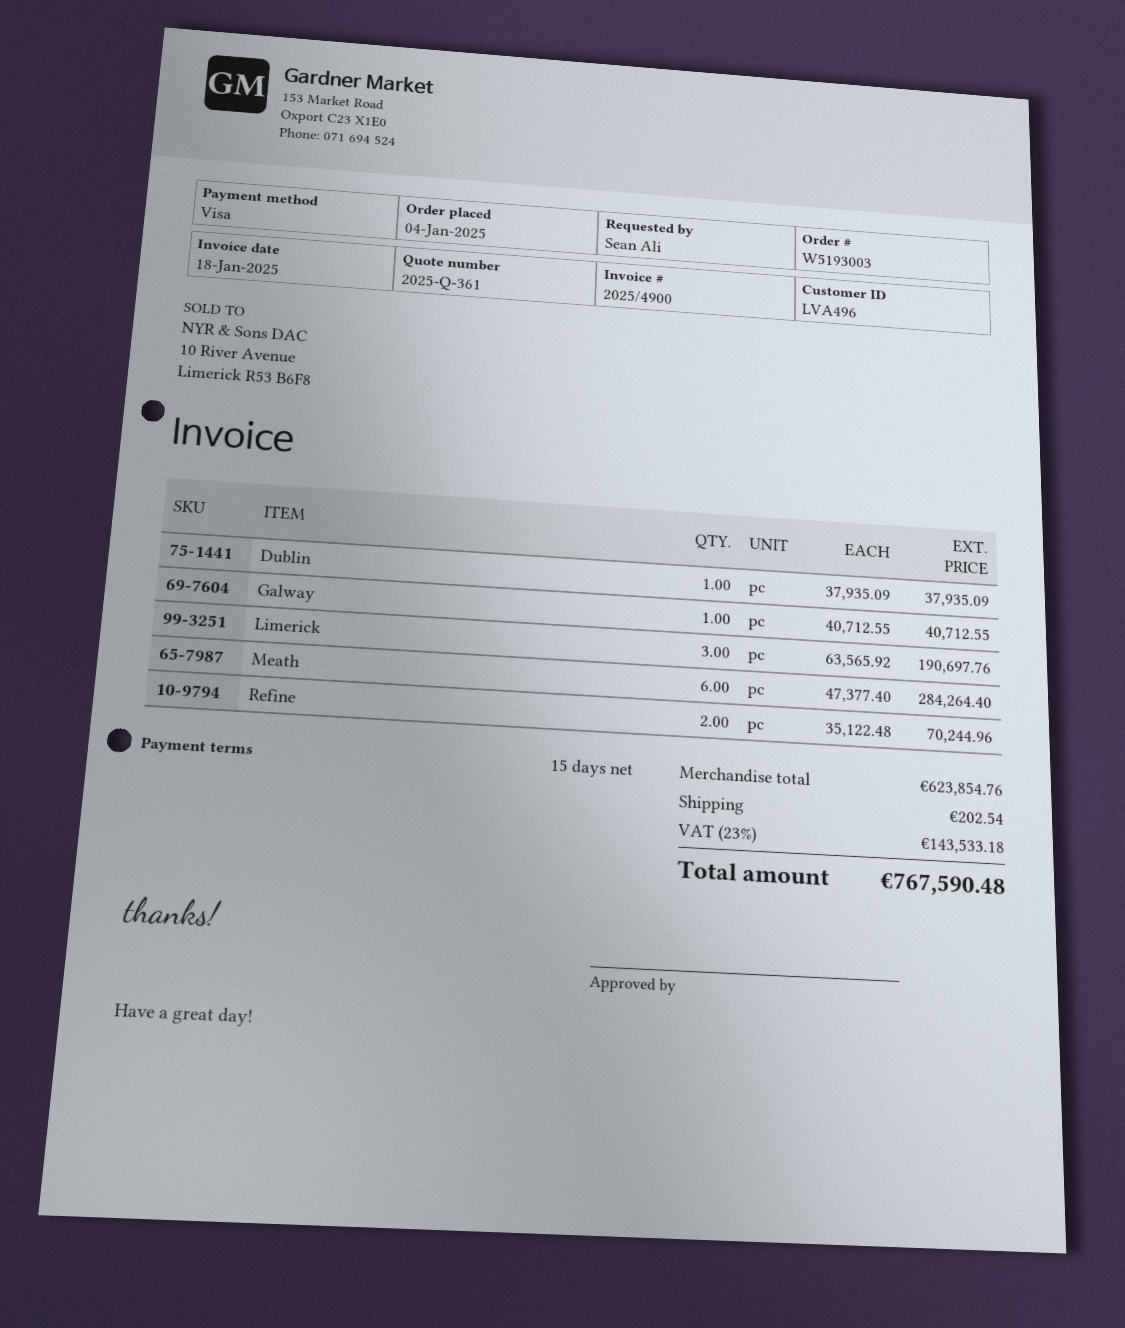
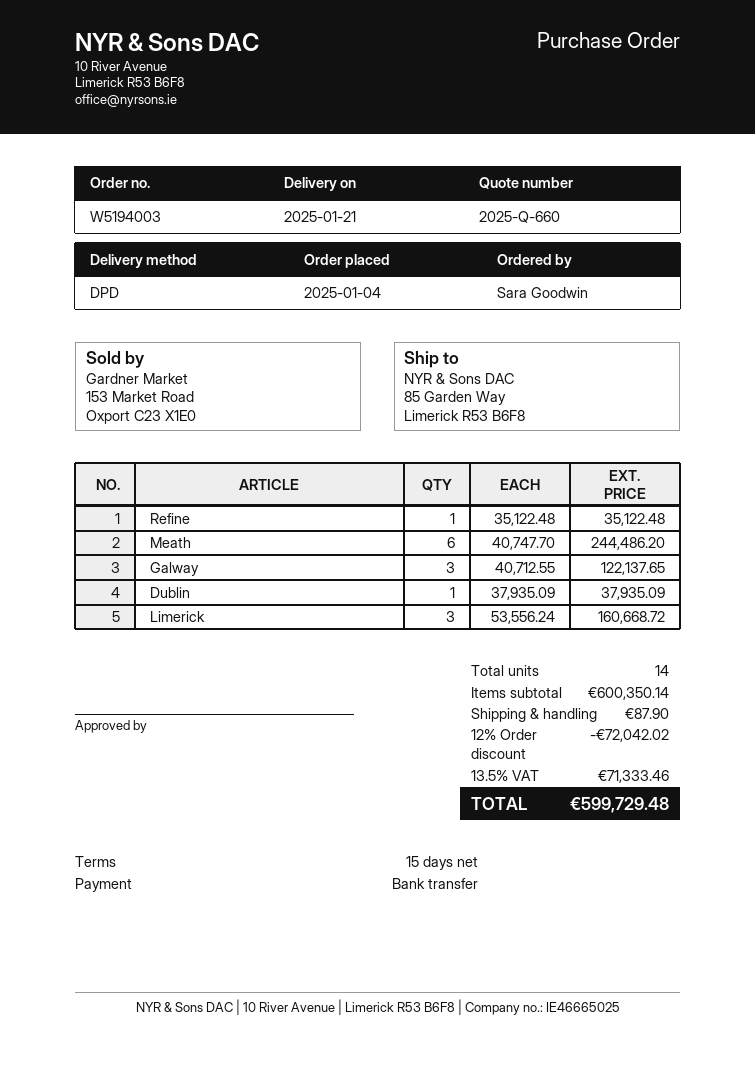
quote number: 2025-Q-361 -> 2025-Q-660
order number: W5193003 -> W5194003
ordered by: Sean Ali -> Sara Goodwin
payment method: Visa -> bank transfer
Galway: 1 x 40712.55 = 40712.55 -> 3 x 40712.55 = 122137.65
Limerick: 3 x 63565.92 = 190697.76 -> 3 x 53556.24 = 160668.72
Meath: 6 x 47377.40 = 284264.40 -> 6 x 40747.70 = 244486.20
Refine: 2 x 35122.48 = 70244.96 -> 1 x 35122.48 = 35122.48
subtotal: 623854.76 -> 600350.14
discount: none -> 12% = 72042.02
shipping: 202.54 -> 87.90
tax: 23% = 143533.18 -> 13.5% = 71333.46
total: 767590.48 -> 599729.48

